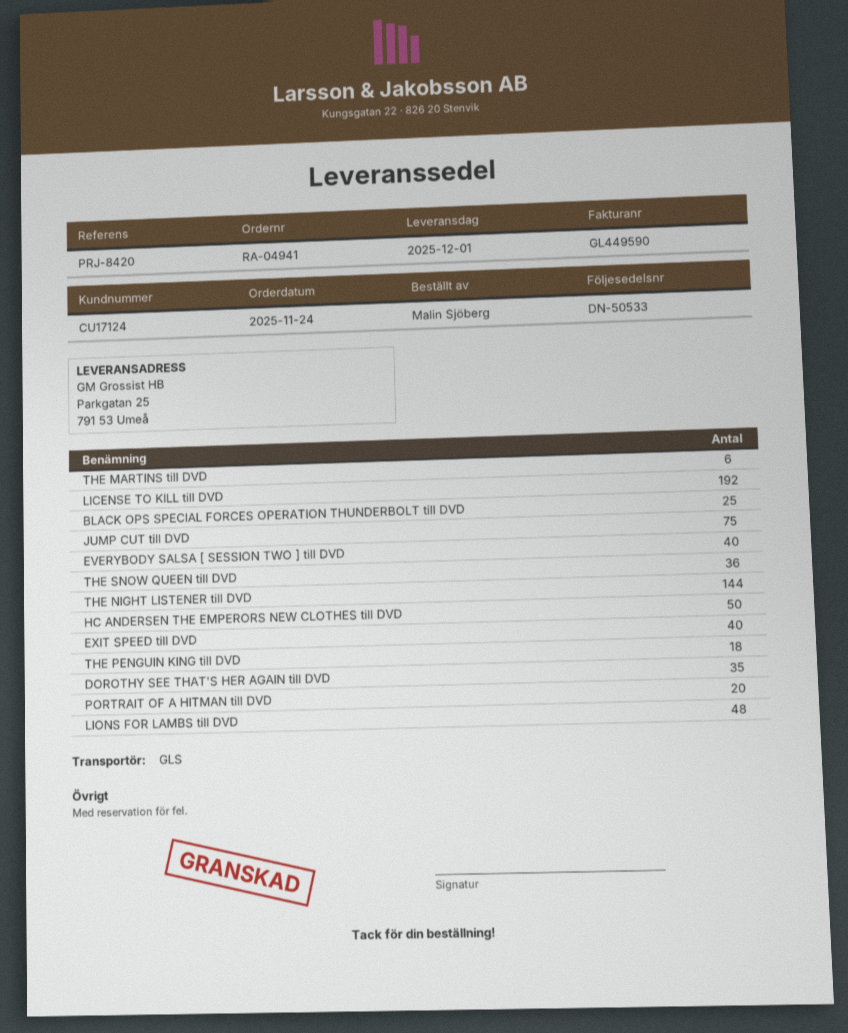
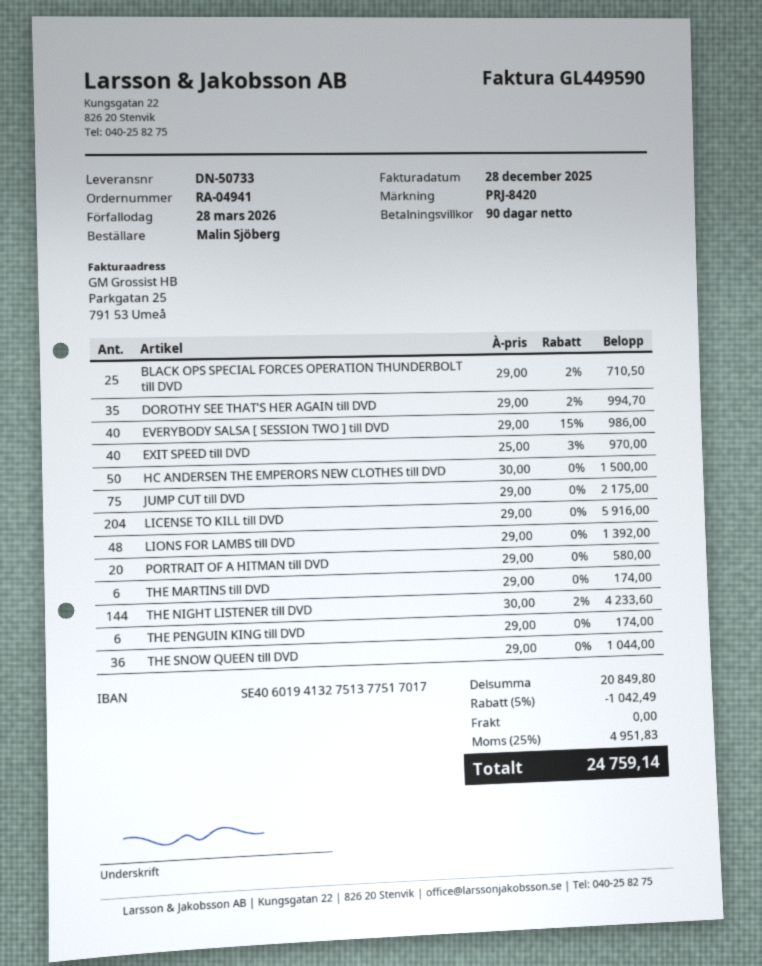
delivery note number: DN-50533 -> DN-50733
LICENSE TO KILL till DVD: 192 -> 204
THE PENGUIN KING till DVD: 18 -> 6

